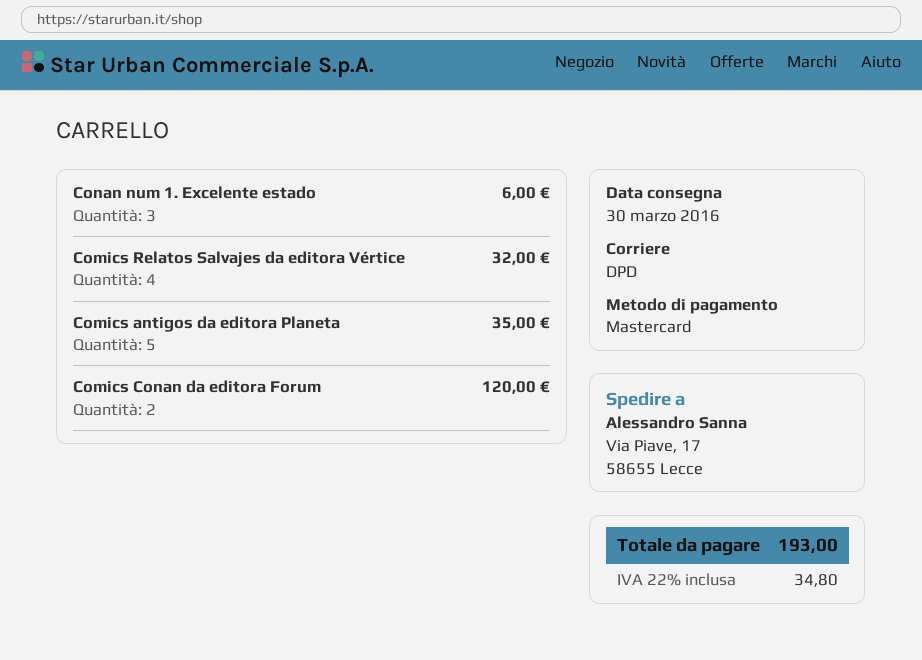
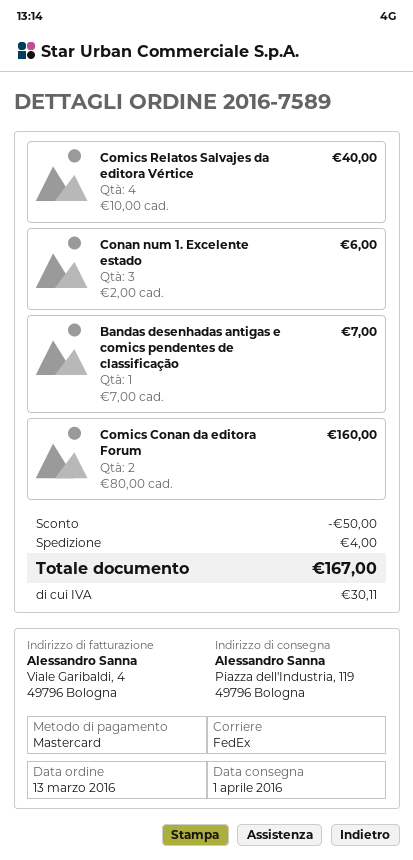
delivery date: 2016-03-30 -> 2016-04-01
shipping method: DPD -> FedEx
ship to: Via Piave, 17, 58655 Lecce -> Piazza dell'Industria, 119, 49796 Bologna
Comics Relatos Salvajes da editora Vértice: 4 for 32.00 -> 4 for 40.00
Comics antigos da editora Planeta: 5 for 35.00 -> none
Comics Conan da editora Forum: 2 for 120.00 -> 2 for 160.00
Bandas desenhadas antigas e comics pendentes de classificação: none -> 1 for 7.00
discount: none -> 50.00
shipping: none -> 4.00
tax: 34.80 -> 30.11
total: 193.00 -> 167.00

